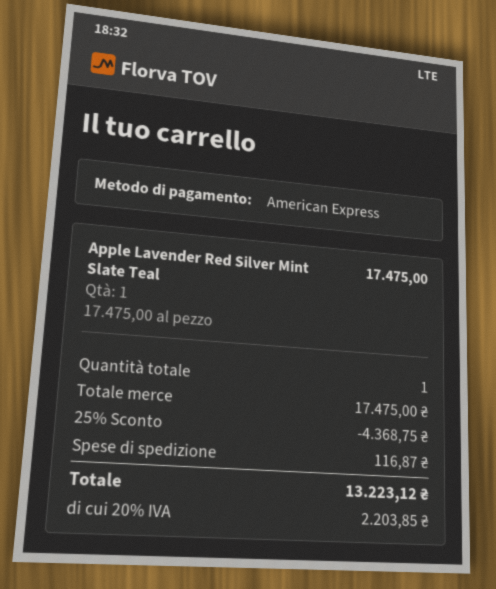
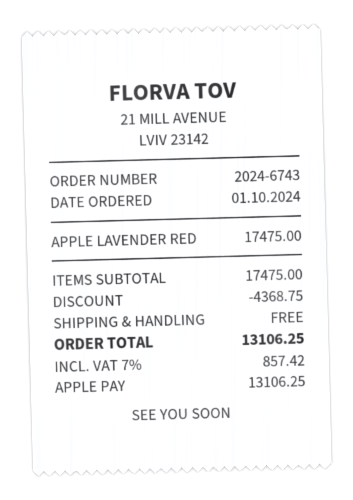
payment method: American Express -> Apple Pay
shipping: 116.87 -> 0.00
tax: 20% = 2203.85 -> 7% = 857.42
total: 13223.12 -> 13106.25

